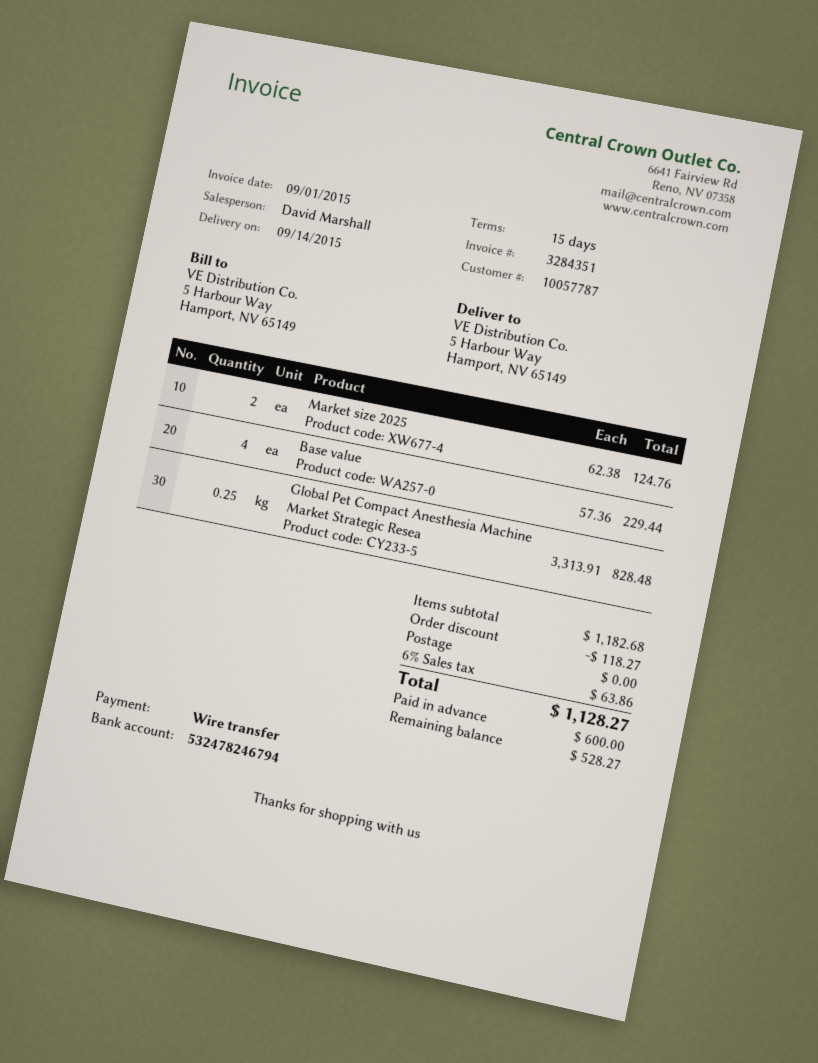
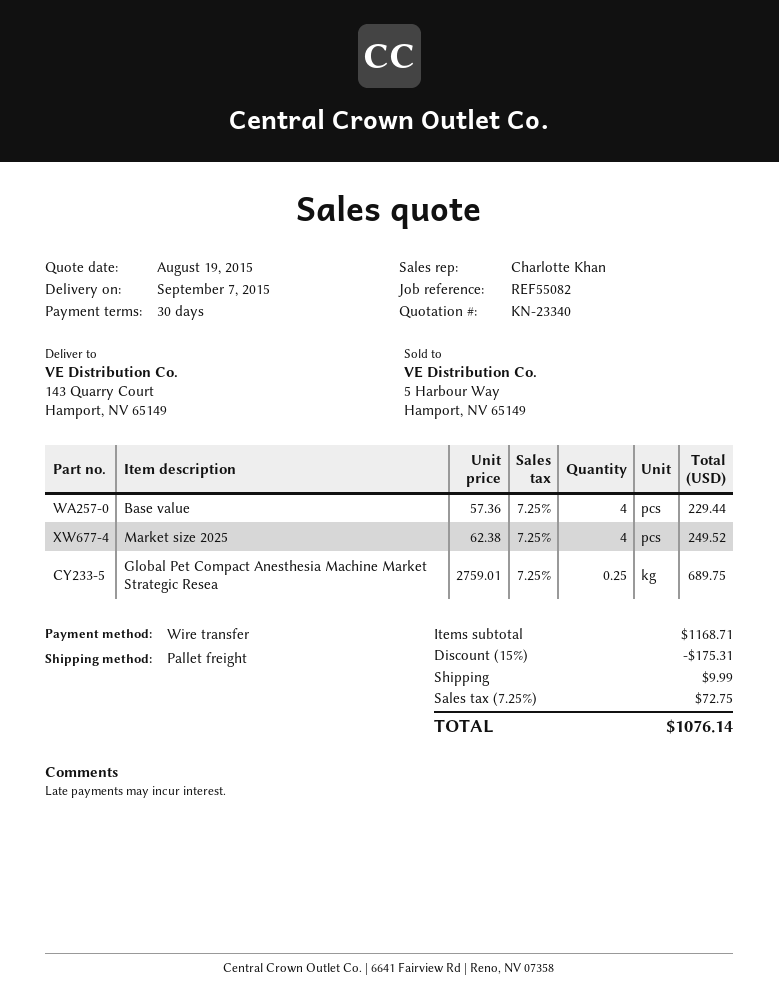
delivery date: 2015-09-14 -> 2015-09-07
payment terms: 15 days -> 30 days
sales rep: David Marshall -> Charlotte Khan
ship to: 5 Harbour Way, Hamport, NV 65149 -> 143 Quarry Court, Hamport, NV 65149
Market size 2025: 2 x 62.38 = 124.76 -> 4 x 62.38 = 249.52
Global Pet Compact Anesthesia Machine Market Strategic Resea: 0.25 x 3313.91 = 828.48 -> 0.25 x 2759.01 = 689.75
subtotal: 1182.68 -> 1168.71
discount: 118.27 -> 175.31
shipping: 0.00 -> 9.99
tax: 6% = 63.86 -> 7.25% = 72.75
total: 1128.27 -> 1076.14

